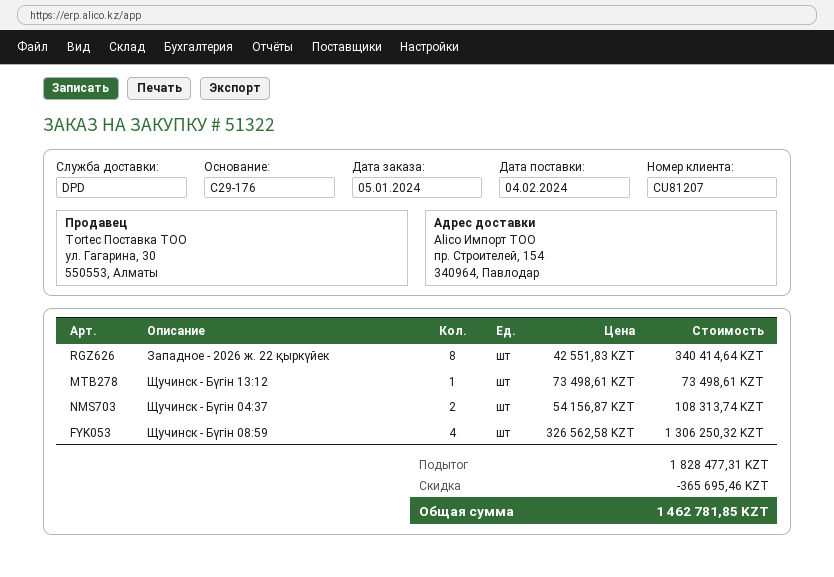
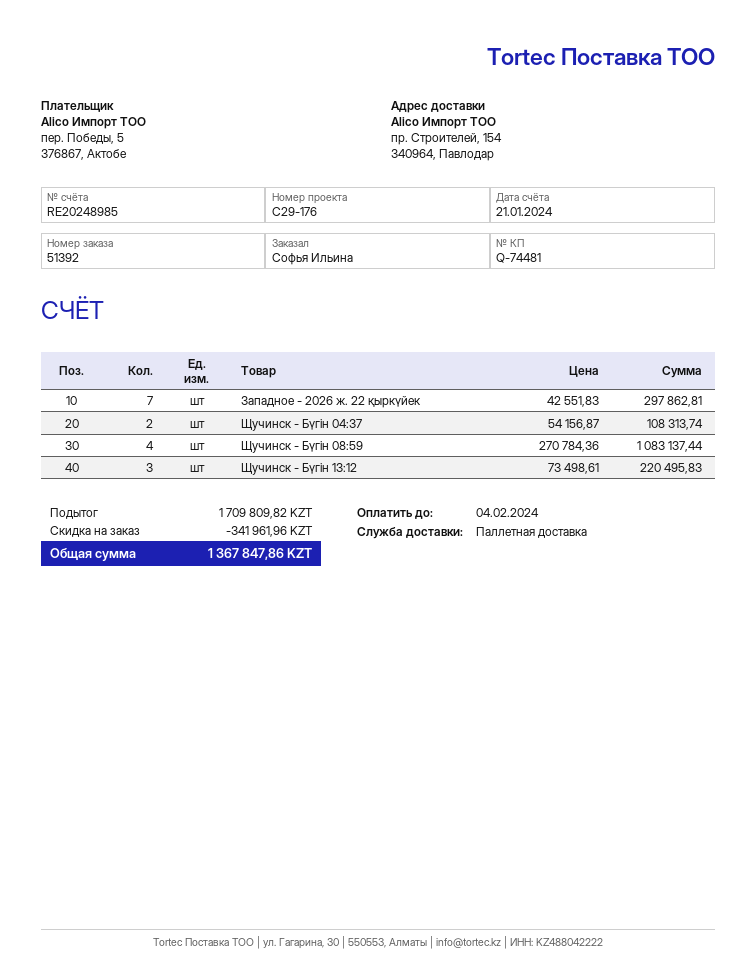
order number: 51322 -> 51392
shipping method: DPD -> pallet freight
Западное - 2026 ж. 22 қыркүйек: 8 x 42551.83 = 340414.64 -> 7 x 42551.83 = 297862.81
Щучинск - Бүгін 13:12: 1 x 73498.61 = 73498.61 -> 3 x 73498.61 = 220495.83
Щучинск - Бүгін 08:59: 4 x 326562.58 = 1306250.32 -> 4 x 270784.36 = 1083137.44
subtotal: 1828477.31 -> 1709809.82
discount: 365695.46 -> 341961.96
total: 1462781.85 -> 1367847.86

